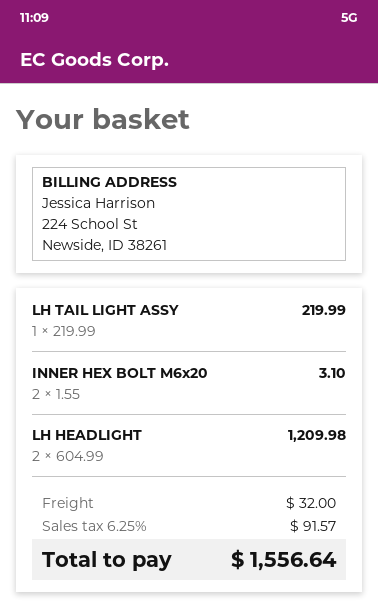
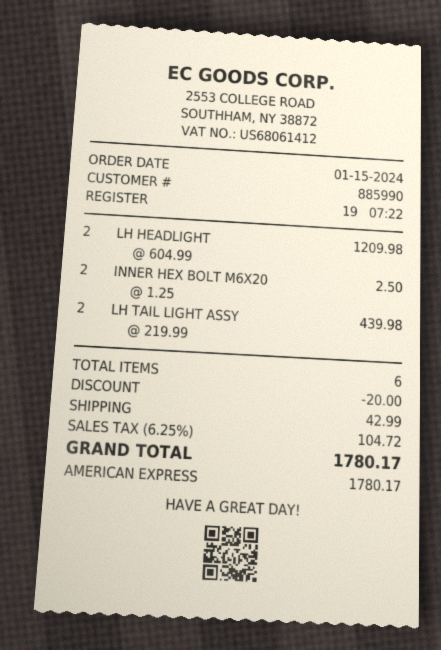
LH TAIL LIGHT ASSY: 1 x 219.99 = 219.99 -> 2 x 219.99 = 439.98
INNER HEX BOLT M6x20: 2 x 1.55 = 3.10 -> 2 x 1.25 = 2.50
discount: none -> 20.00
shipping: 32.00 -> 42.99
tax: 6.25% = 91.57 -> 6.25% = 104.72
total: 1556.64 -> 1780.17

